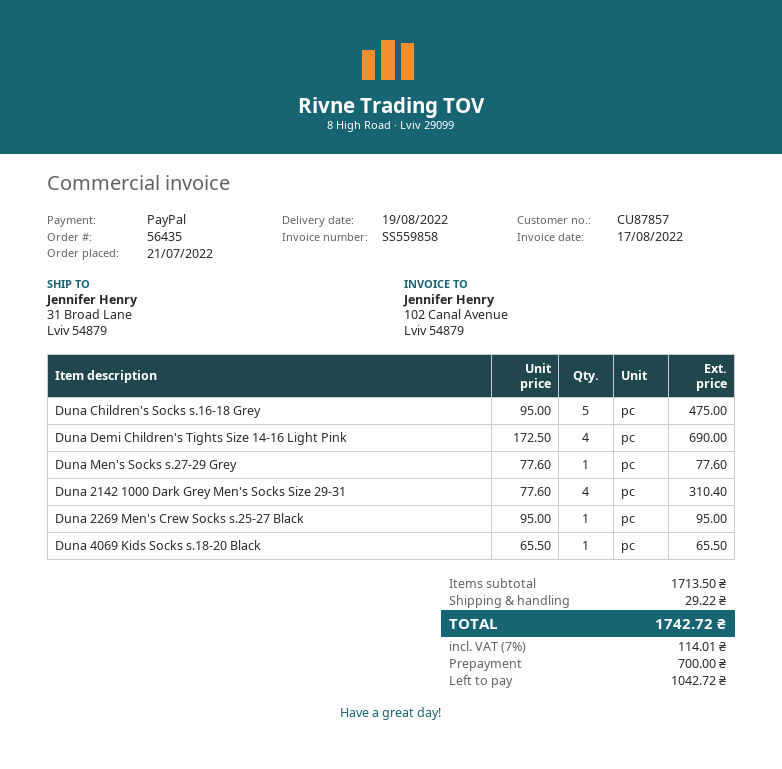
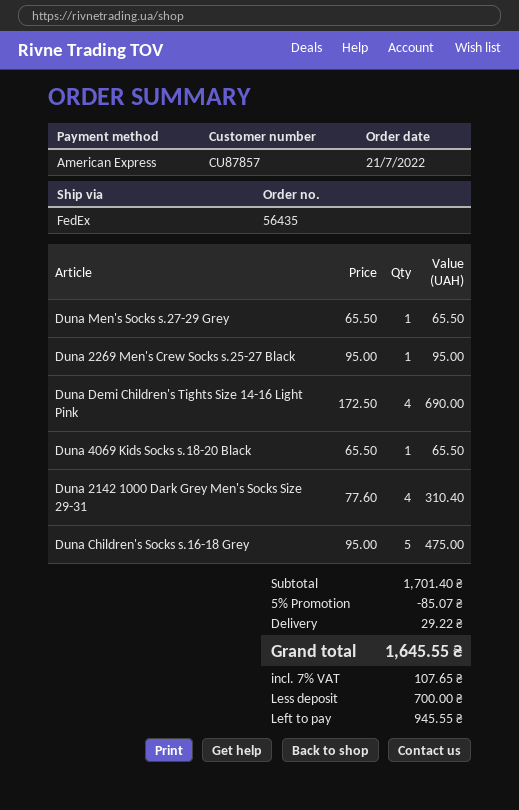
payment method: PayPal -> American Express
Duna Men's Socks s.27-29 Grey: 1 x 77.60 = 77.60 -> 1 x 65.50 = 65.50
subtotal: 1713.50 -> 1701.40
discount: none -> 5% = 85.07
tax: 7% = 114.01 -> 7% = 107.65
total: 1742.72 -> 1645.55
balance: 1042.72 -> 945.55

